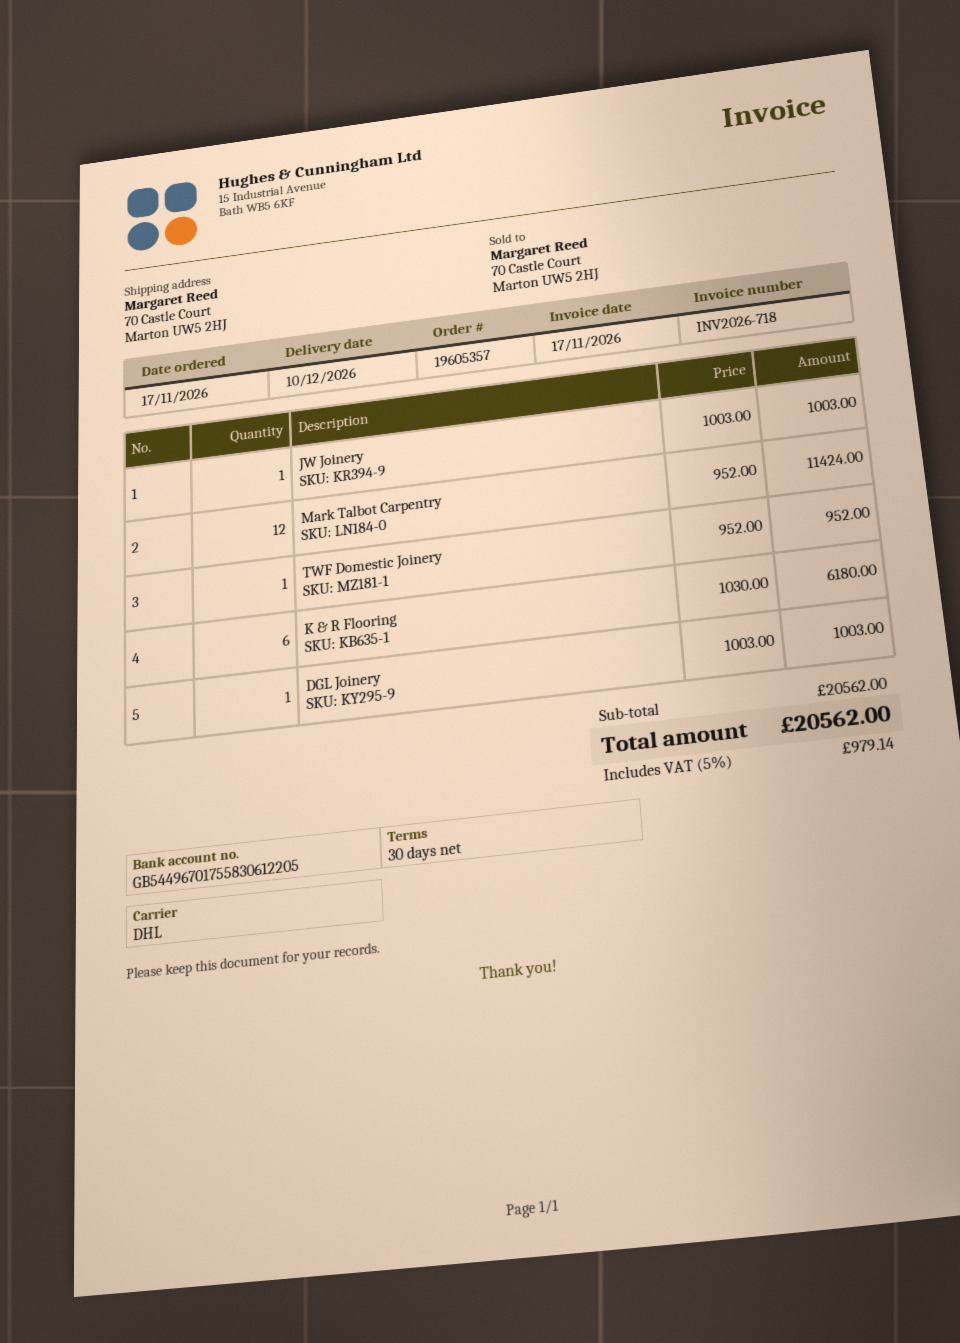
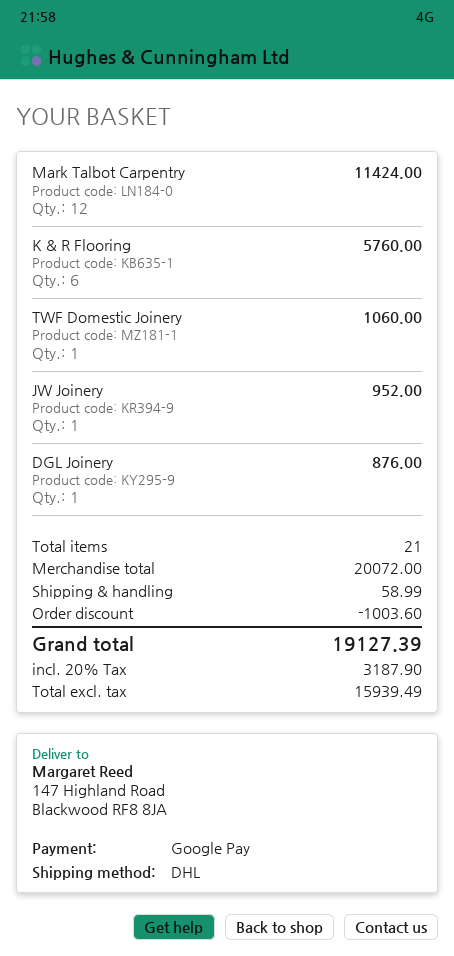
ship to: 70 Castle Court, Marton UW5 2HJ -> 147 Highland Road, Blackwood RF8 8JA
JW Joinery: 1 for 1003.00 -> 1 for 952.00
TWF Domestic Joinery: 1 for 952.00 -> 1 for 1060.00
K & R Flooring: 6 for 6180.00 -> 6 for 5760.00
DGL Joinery: 1 for 1003.00 -> 1 for 876.00
subtotal: 20562.00 -> 20072.00
discount: none -> 1003.60
shipping: none -> 58.99
tax: 5% = 979.14 -> 20% = 3187.90
total: 20562.00 -> 19127.39

